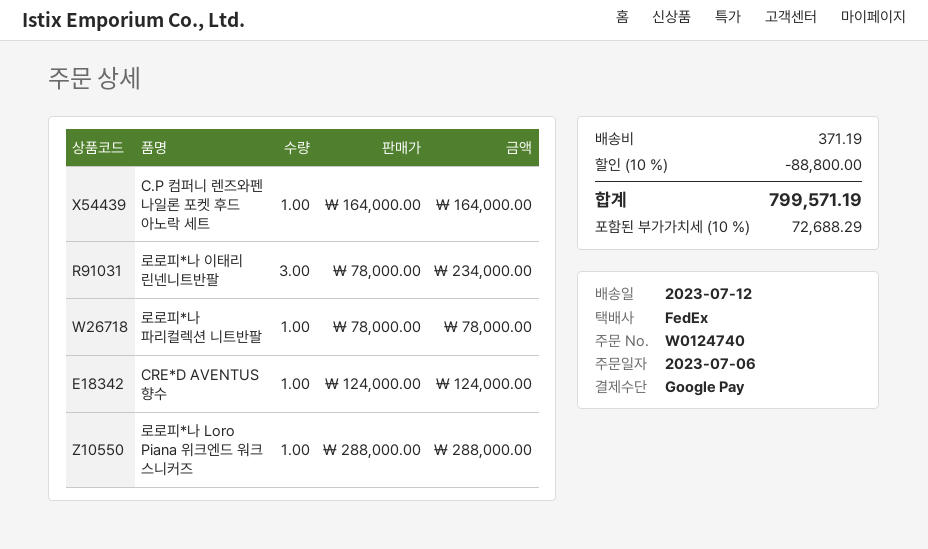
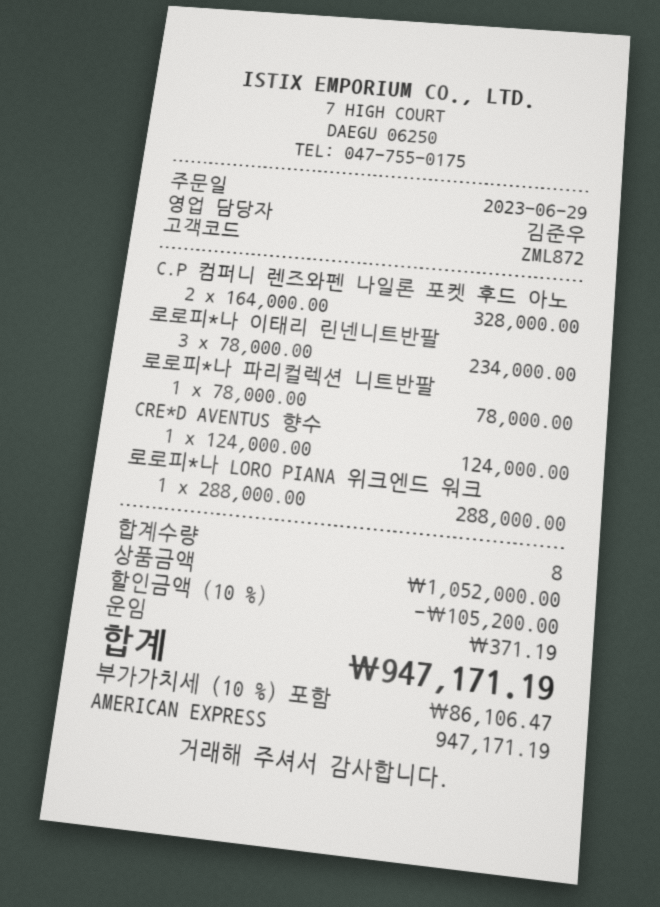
order date: 2023-07-06 -> 2023-06-29
payment method: Google Pay -> American Express
C.P 컴퍼니 렌즈와펜 나일론 포켓 후드 아노락 세트: 1 x 164000.00 = 164000.00 -> 2 x 164000.00 = 328000.00
discount: 10% = 88800.00 -> 10% = 105200.00
tax: 10% = 72688.29 -> 10% = 86106.47
total: 799571.19 -> 947171.19

